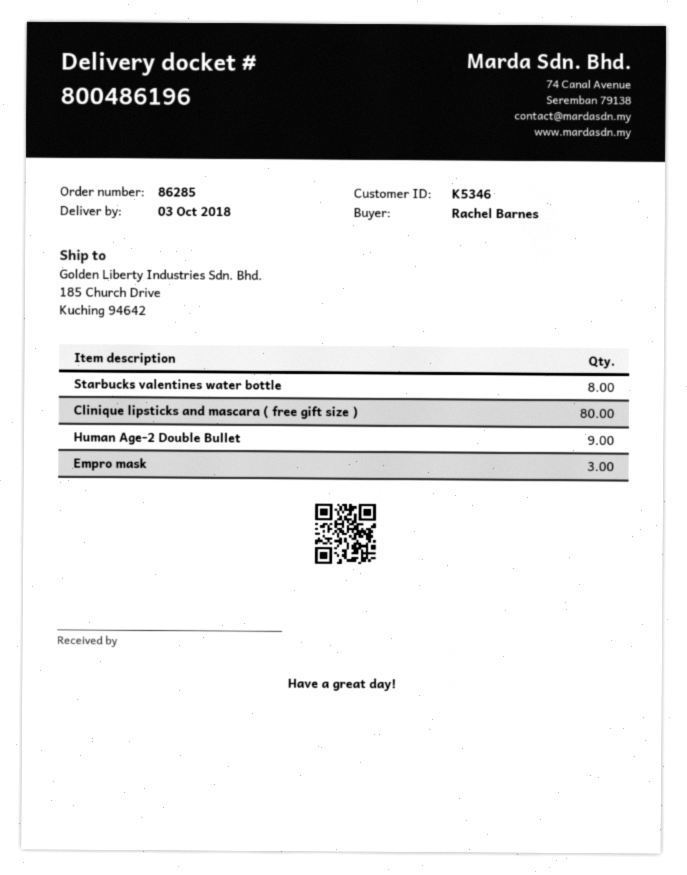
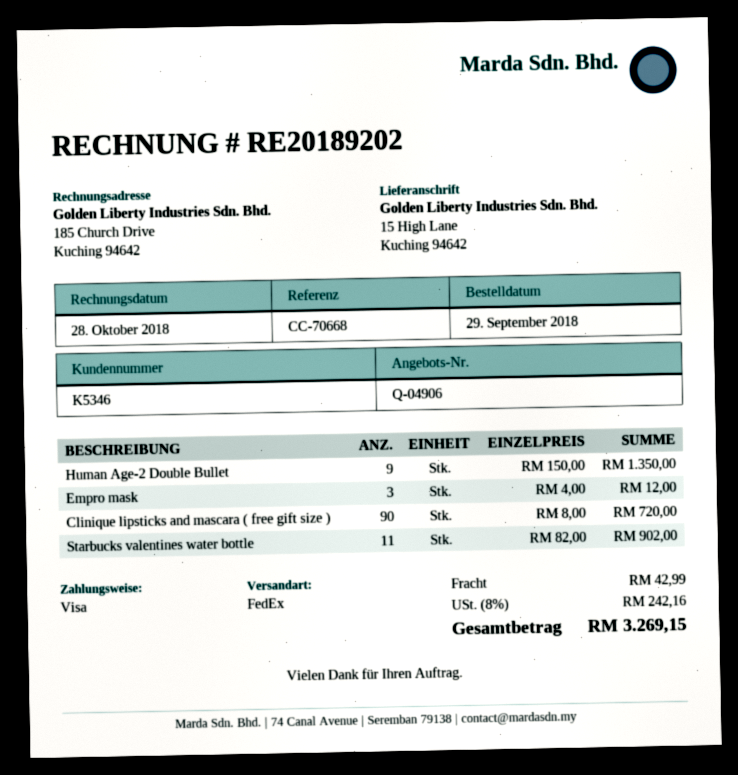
ship to: 185 Church Drive, Kuching 94642 -> 15 High Lane, Kuching 94642
Starbucks valentines water bottle: 8 -> 11
Clinique lipsticks and mascara ( free gift size ): 80 -> 90

